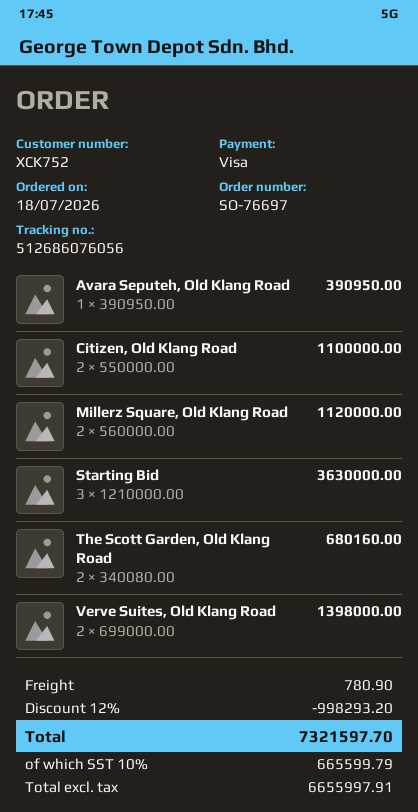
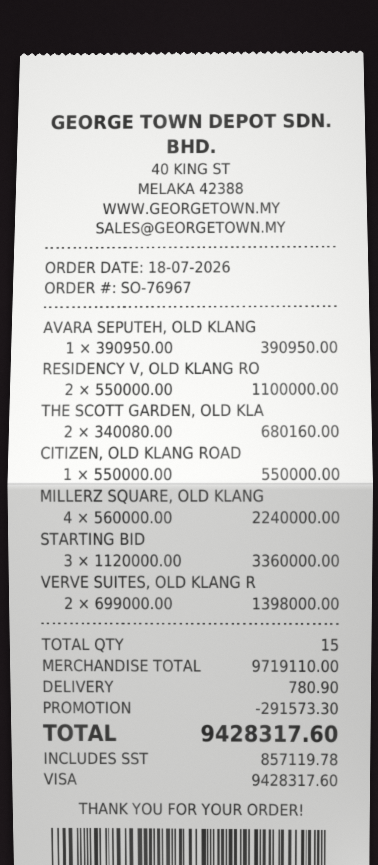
order number: SO-76697 -> SO-76967
Citizen, Old Klang Road: 2 x 550000.00 = 1100000.00 -> 1 x 550000.00 = 550000.00
Millerz Square, Old Klang Road: 2 x 560000.00 = 1120000.00 -> 4 x 560000.00 = 2240000.00
Starting Bid: 3 x 1210000.00 = 3630000.00 -> 3 x 1120000.00 = 3360000.00
RESIDENCY V, OLD KLANG RO: none -> 2 x 550000.00 = 1100000.00
discount: 998293.20 -> 291573.30
tax: 665599.79 -> 857119.78
total: 7321597.70 -> 9428317.60

